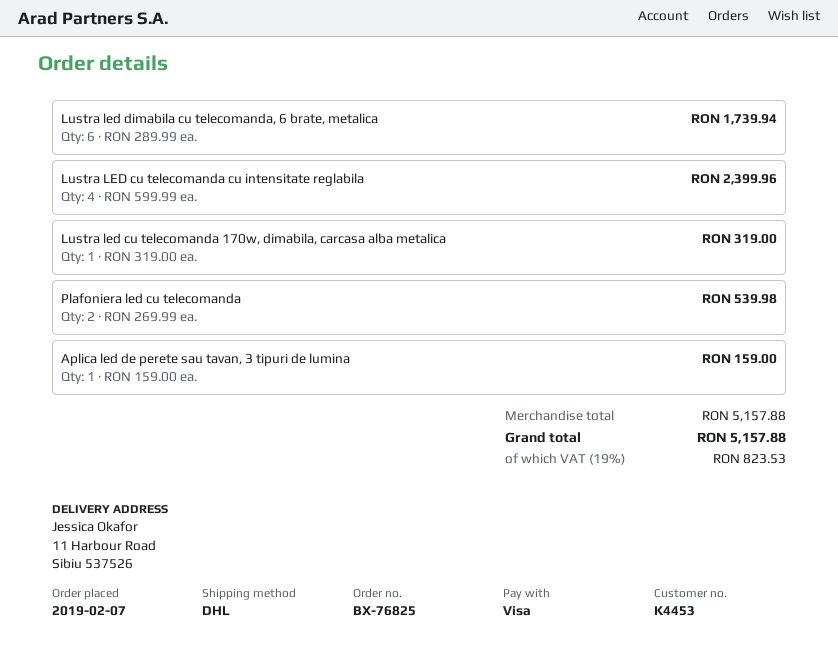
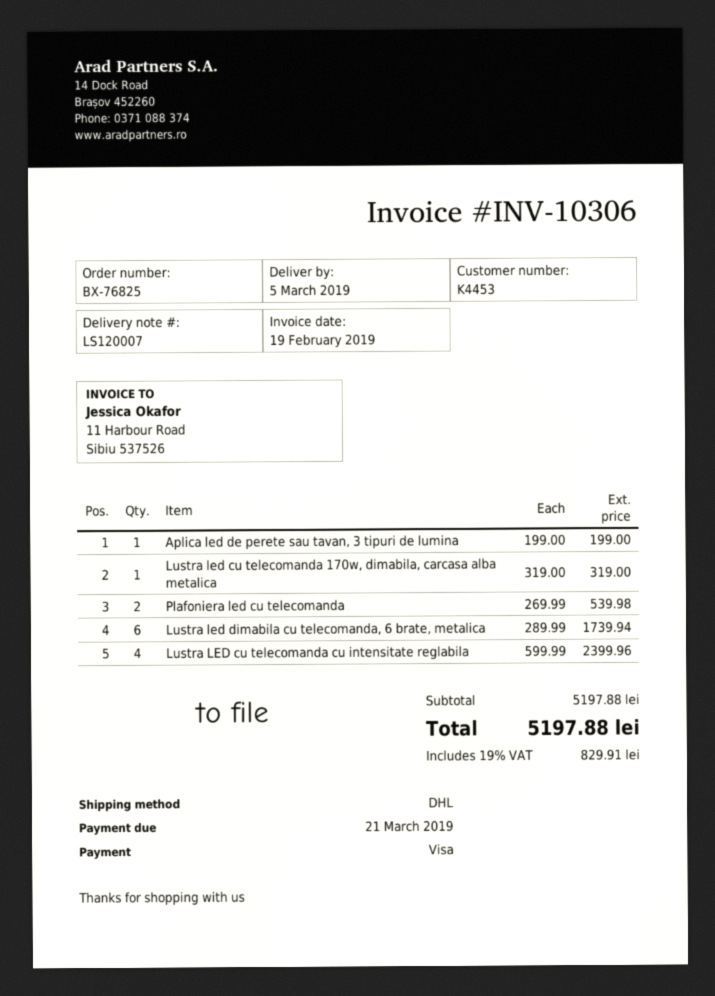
Aplica led de perete sau tavan, 3 tipuri de lumina: 1 x 159.00 = 159.00 -> 1 x 199.00 = 199.00
subtotal: 5157.88 -> 5197.88
tax: 19% = 823.53 -> 19% = 829.91
total: 5157.88 -> 5197.88

